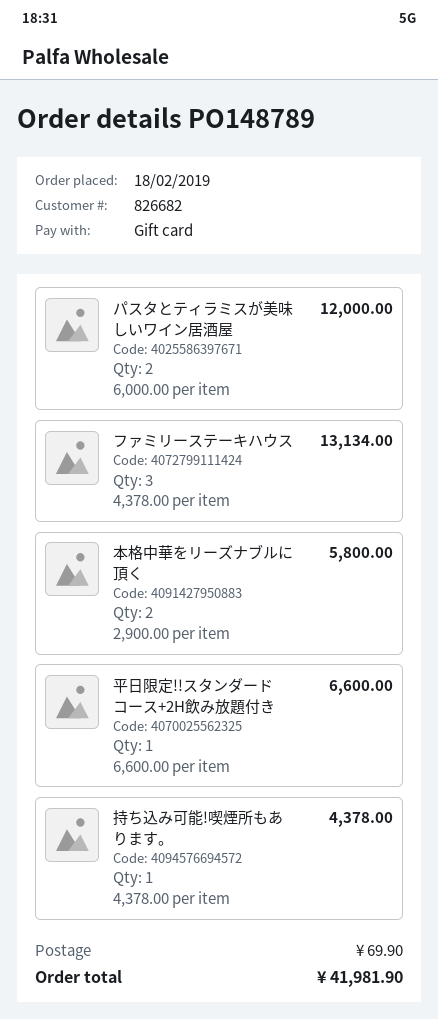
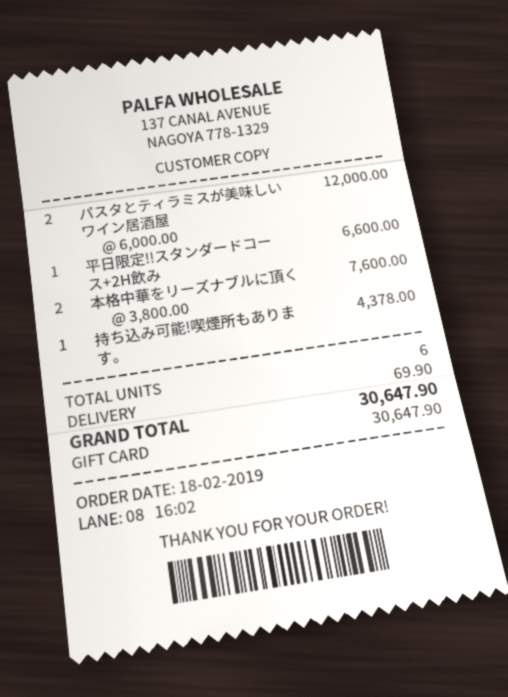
ファミリーステーキハウス: 3 x 4378.00 = 13134.00 -> none
本格中華をリーズナブルに頂く: 2 x 2900.00 = 5800.00 -> 2 x 3800.00 = 7600.00
total: 41981.90 -> 30647.90

